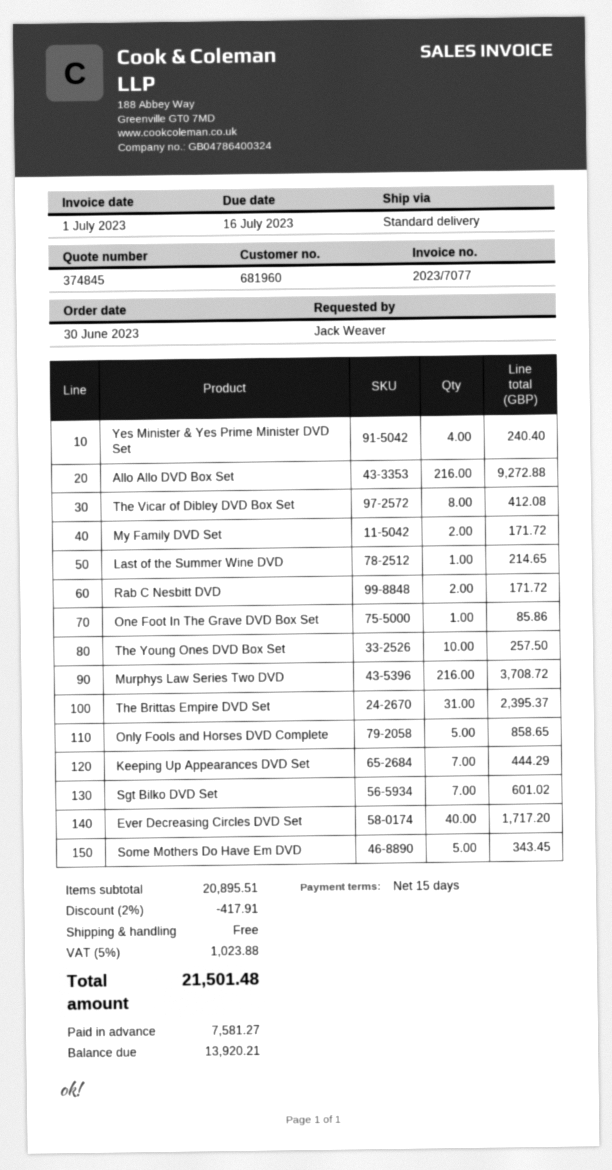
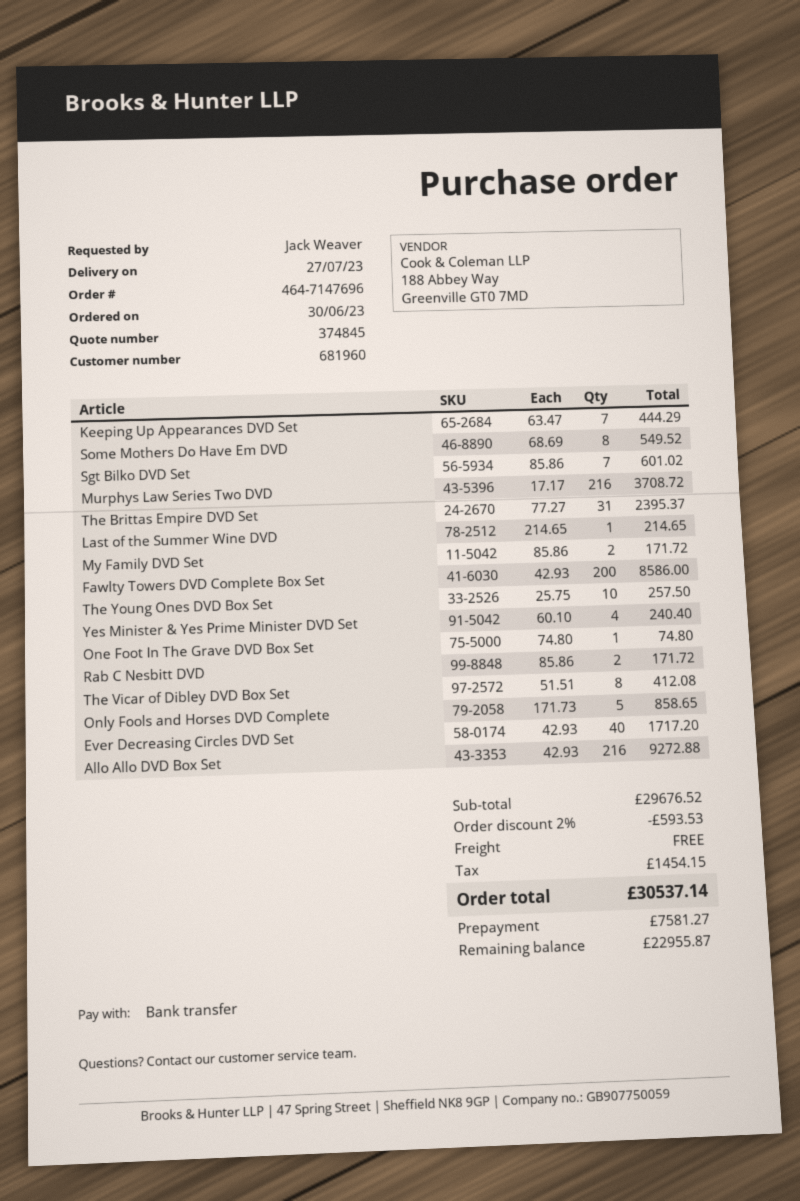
One Foot In The Grave DVD Box Set: 1 for 85.86 -> 1 for 74.80
Some Mothers Do Have Em DVD: 5 for 343.45 -> 8 for 549.52
Fawlty Towers DVD Complete Box Set: none -> 200 for 8586.00
subtotal: 20895.51 -> 29676.52
discount: 2% = 417.91 -> 2% = 593.53
tax: 1023.88 -> 1454.15
total: 21501.48 -> 30537.14
balance: 13920.21 -> 22955.87

